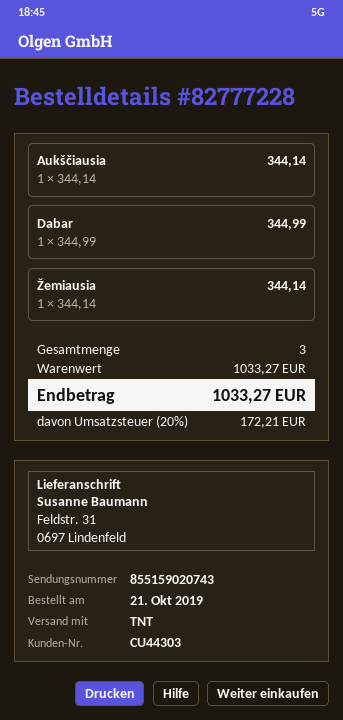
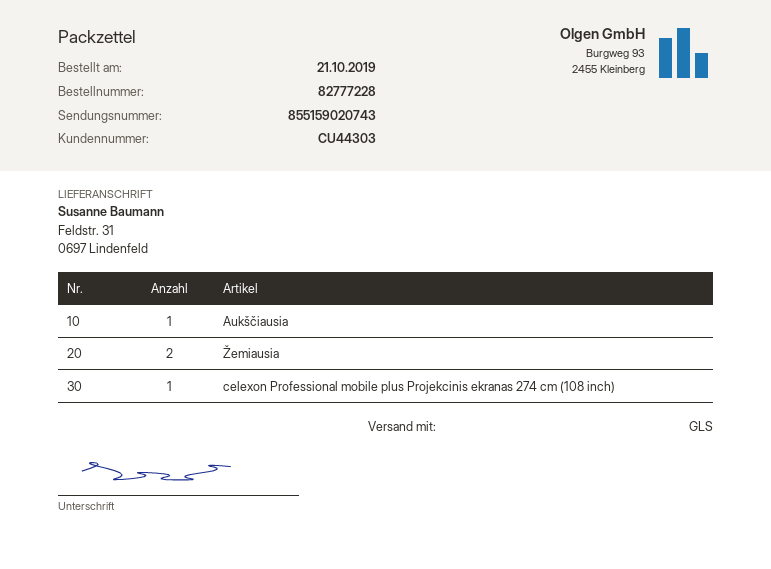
shipping method: TNT -> GLS
Dabar: 1 -> none
Žemiausia: 1 -> 2
celexon Professional mobile plus Projekcinis ekranas 274 cm (108 inch): none -> 1

